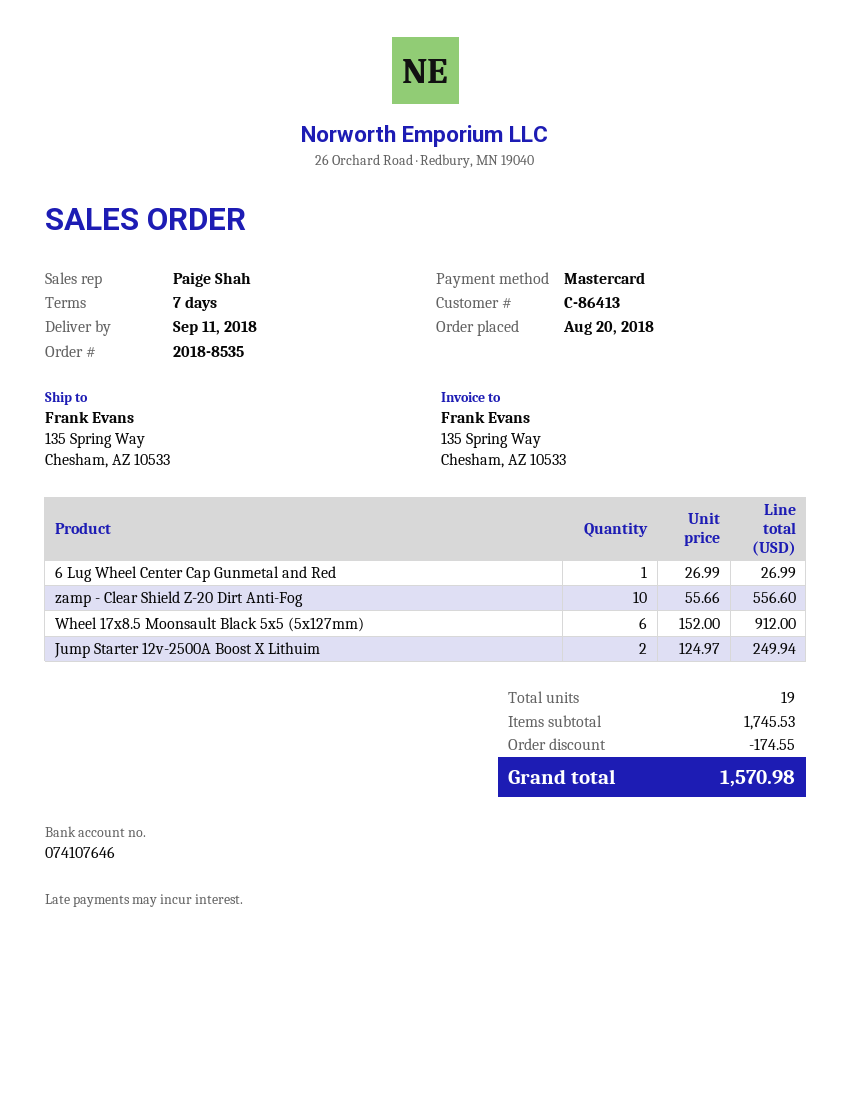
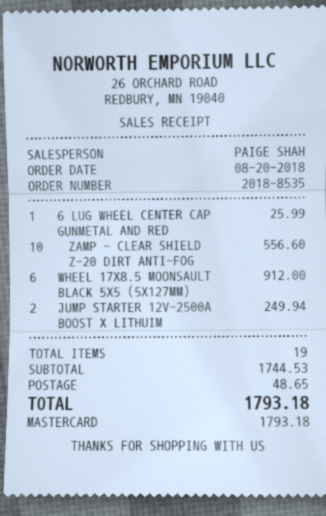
6 Lug Wheel Center Cap Gunmetal and Red: 1 for 26.99 -> 1 for 25.99
subtotal: 1745.53 -> 1744.53
discount: 174.55 -> none
shipping: none -> 48.65
total: 1570.98 -> 1793.18

